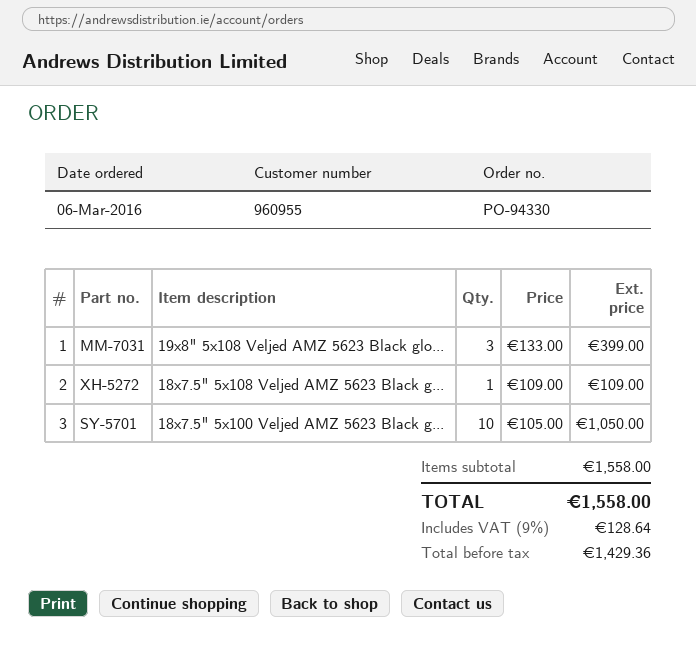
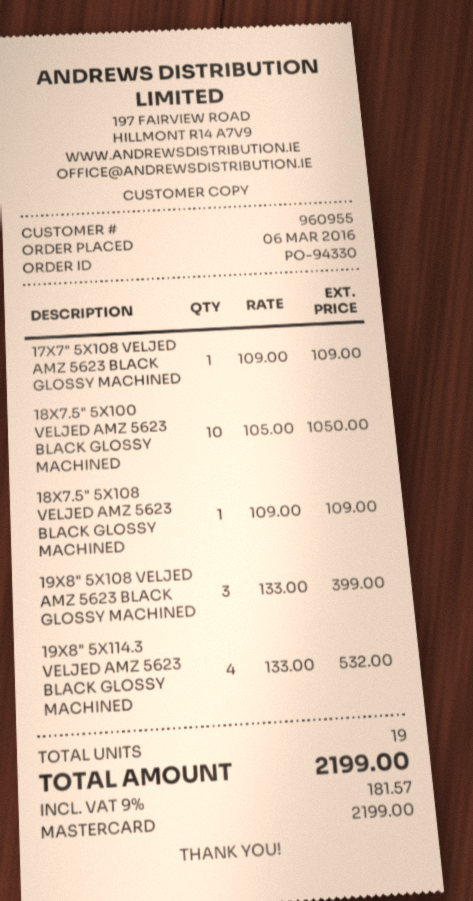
17X7" 5X108 VELJED AMZ 5623 BLACK GLOSSY MACHINED: none -> 1 x 109.00 = 109.00
19X8" 5X114.3 VELJED AMZ 5623 BLACK GLOSSY MACHINED: none -> 4 x 133.00 = 532.00
tax: 9% = 128.64 -> 9% = 181.57
total: 1558.00 -> 2199.00

